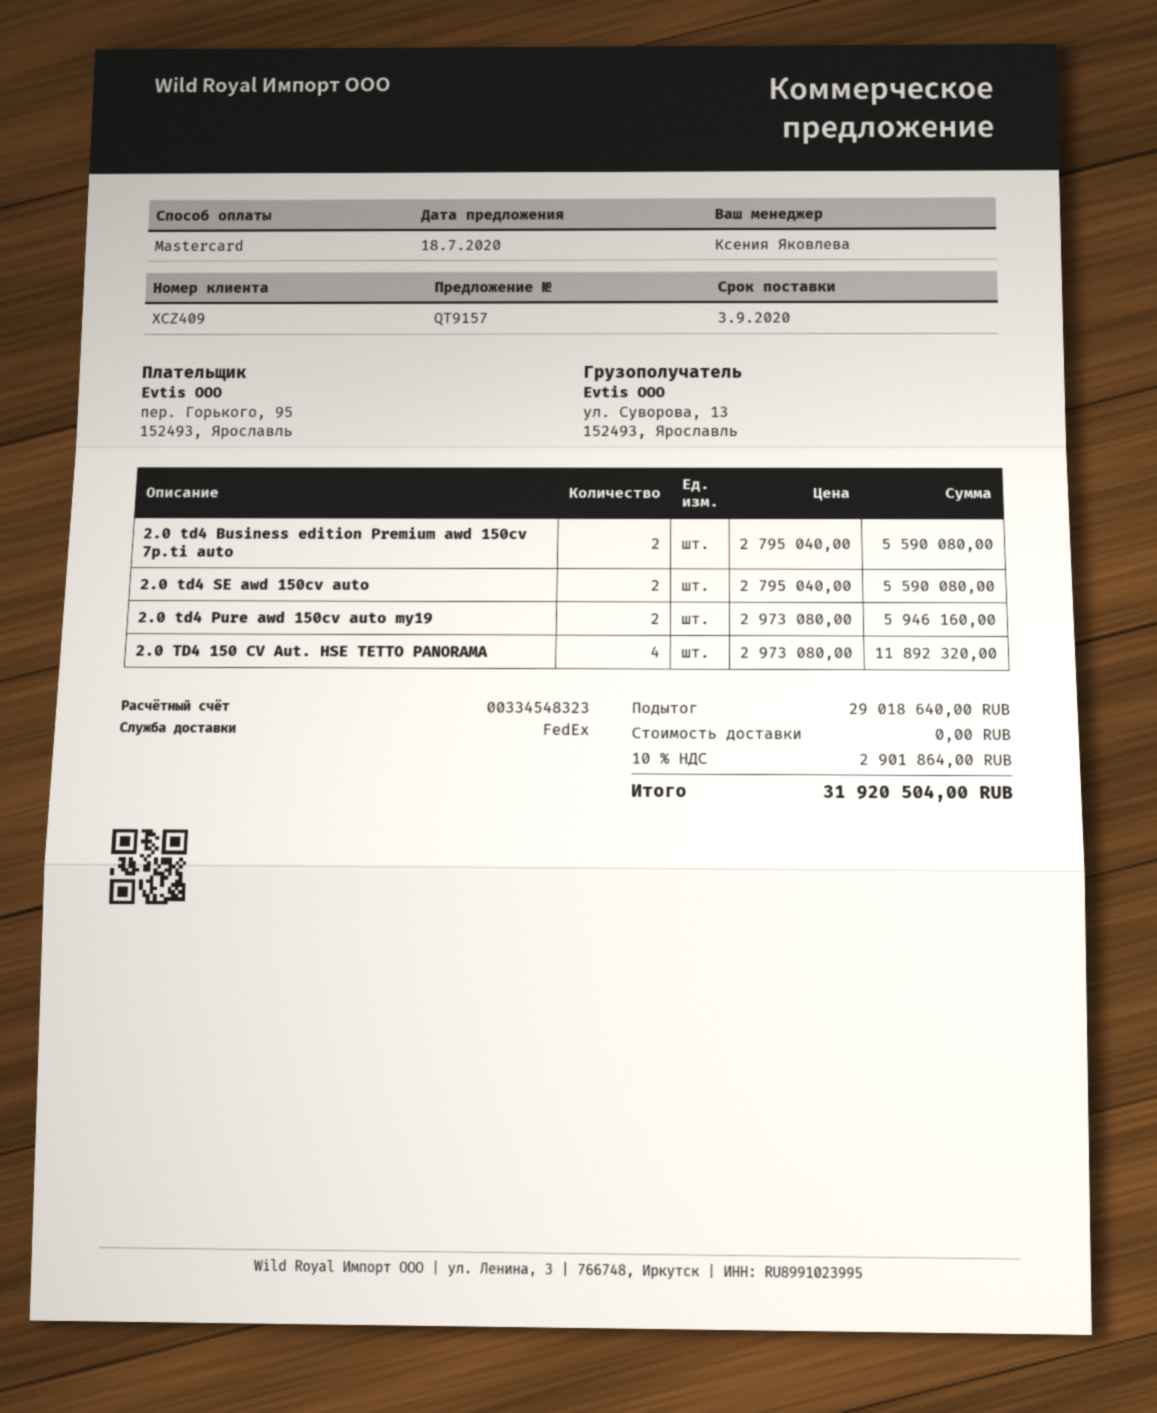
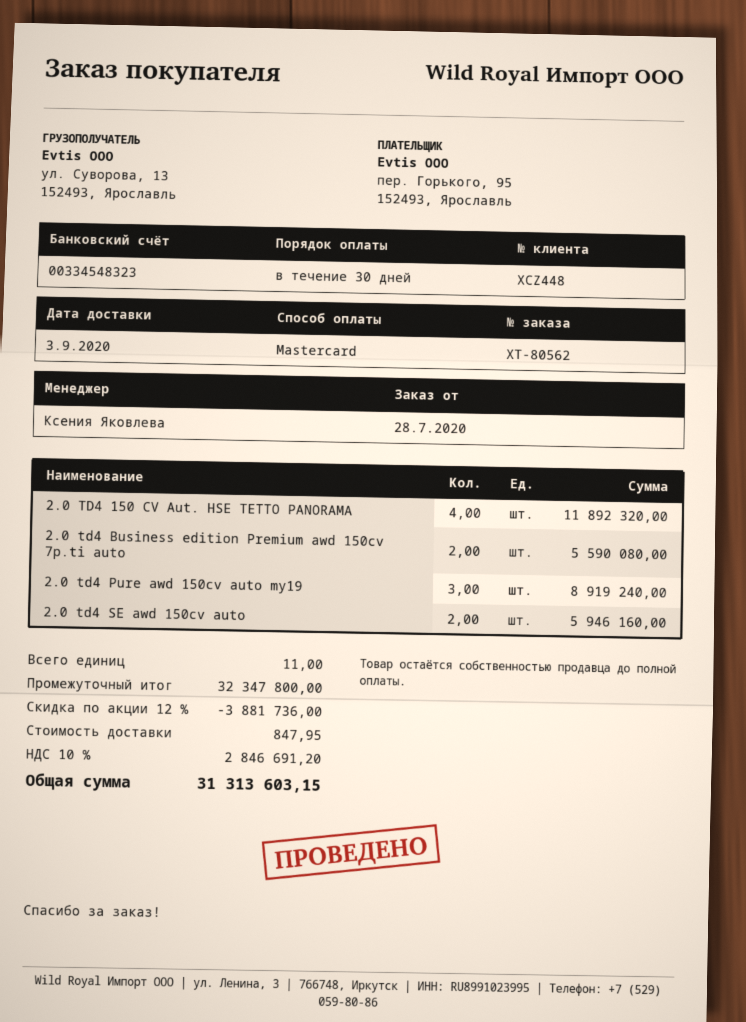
customer number: XCZ409 -> XCZ448
2.0 td4 SE awd 150cv auto: 2 for 5590080.00 -> 2 for 5946160.00
2.0 td4 Pure awd 150cv auto my19: 2 for 5946160.00 -> 3 for 8919240.00
subtotal: 29018640.00 -> 32347800.00
discount: none -> 12% = 3881736.00
shipping: 0.00 -> 847.95
tax: 10% = 2901864.00 -> 10% = 2846691.20
total: 31920504.00 -> 31313603.15

